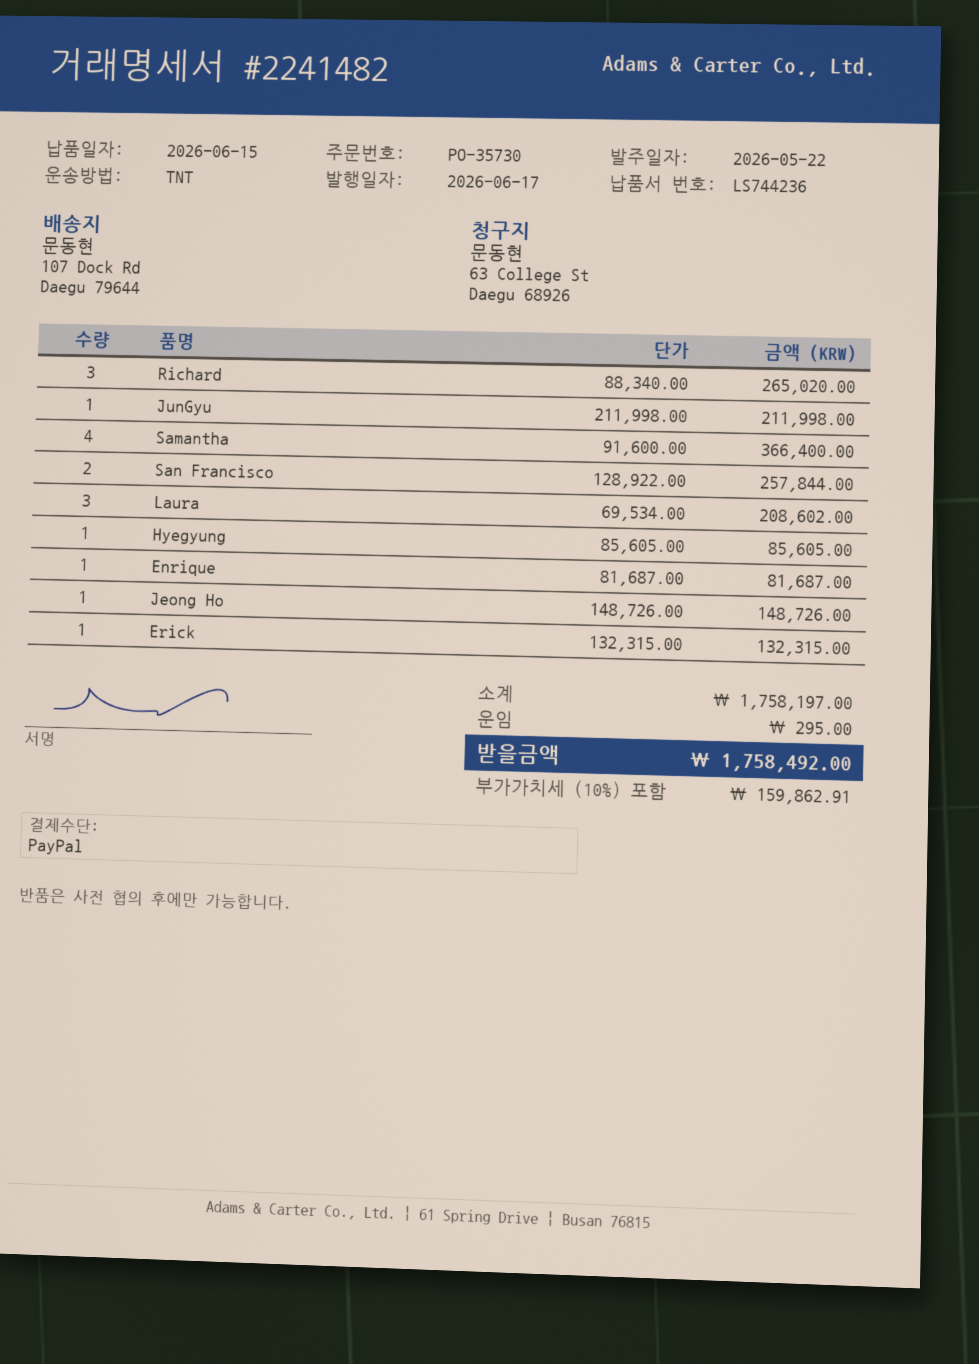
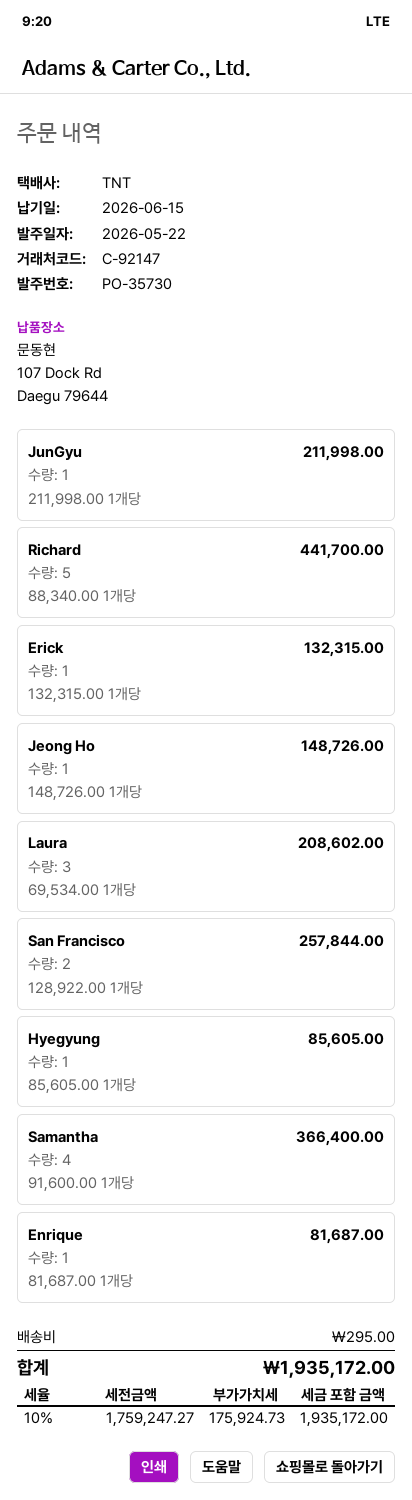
Richard: 3 x 88340.00 = 265020.00 -> 5 x 88340.00 = 441700.00
tax: 10% = 159862.91 -> 10% = 175924.73
total: 1758492.00 -> 1935172.00

